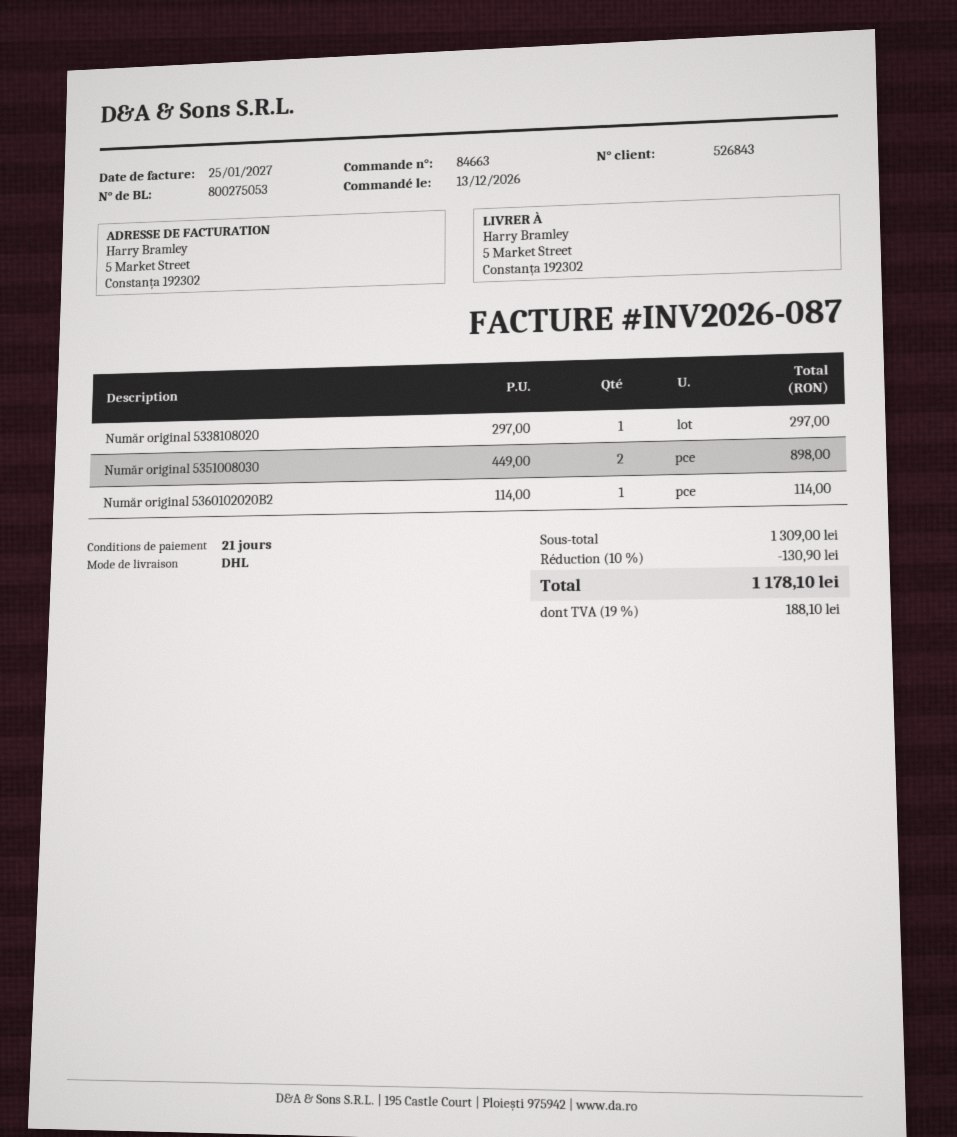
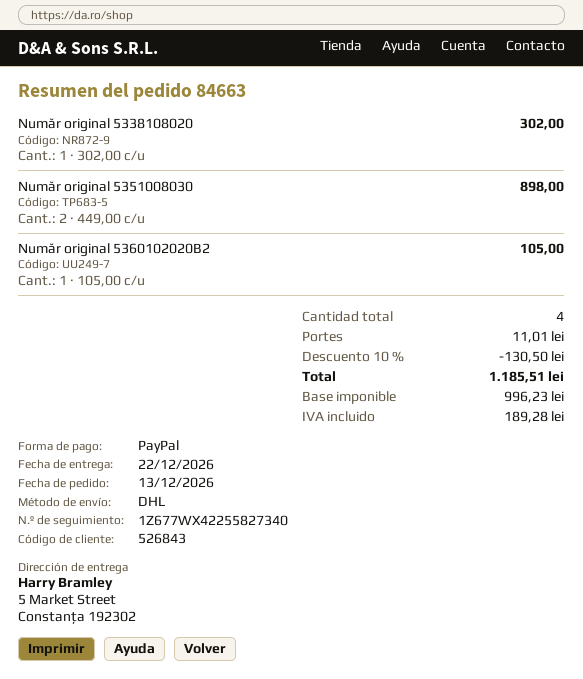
Număr original 5338108020: 1 x 297.00 = 297.00 -> 1 x 302.00 = 302.00
Număr original 5360102020B2: 1 x 114.00 = 114.00 -> 1 x 105.00 = 105.00
discount: 10% = 130.90 -> 10% = 130.50
shipping: none -> 11.01
tax: 188.10 -> 189.28
total: 1178.10 -> 1185.51

